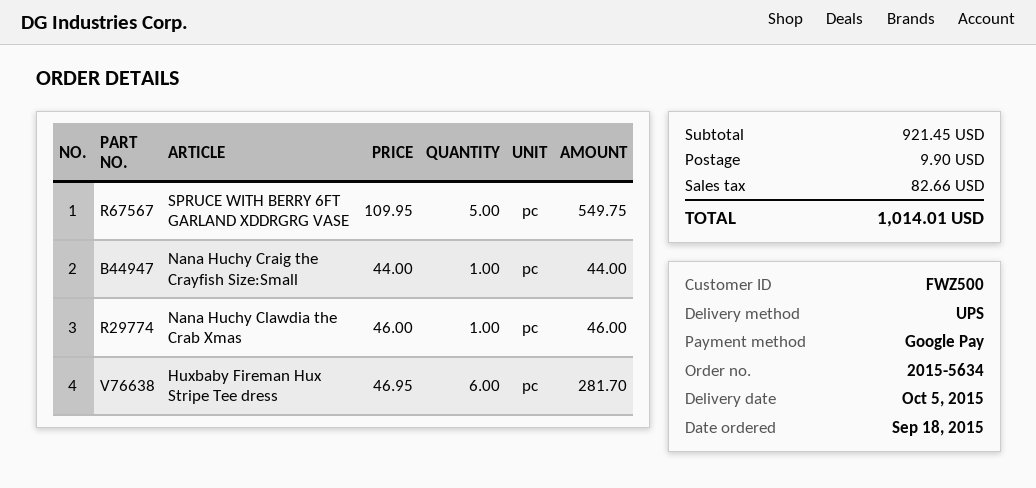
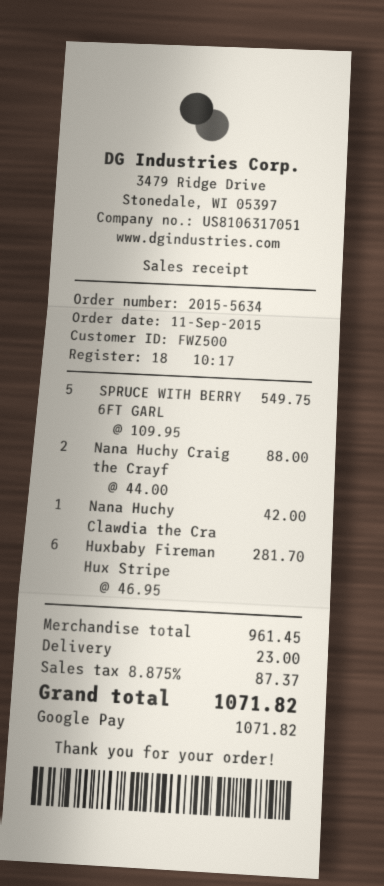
order date: 2015-09-18 -> 2015-09-11
Nana Huchy Craig the Crayfish Size:Small: 1 x 44.00 = 44.00 -> 2 x 44.00 = 88.00
Nana Huchy Clawdia the Crab Xmas: 1 x 46.00 = 46.00 -> 1 x 42.00 = 42.00
subtotal: 921.45 -> 961.45
shipping: 9.90 -> 23.00
tax: 82.66 -> 87.37
total: 1014.01 -> 1071.82

